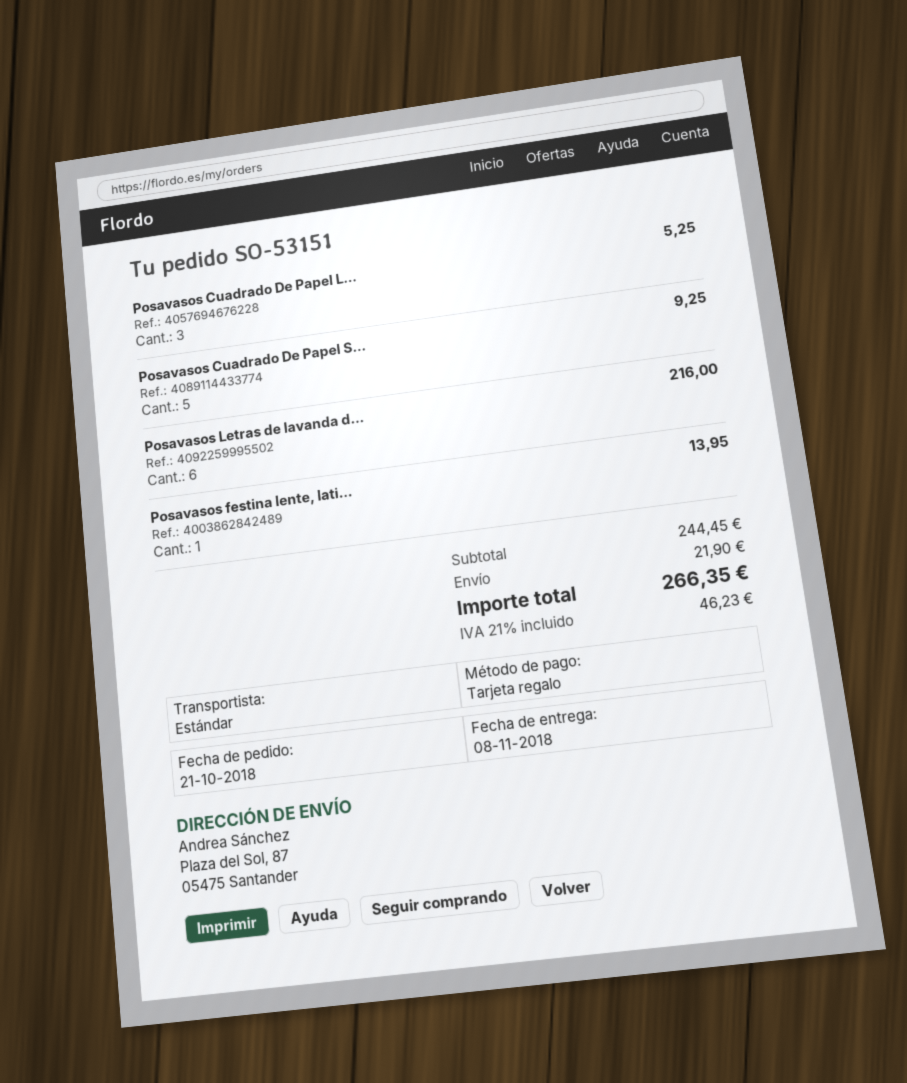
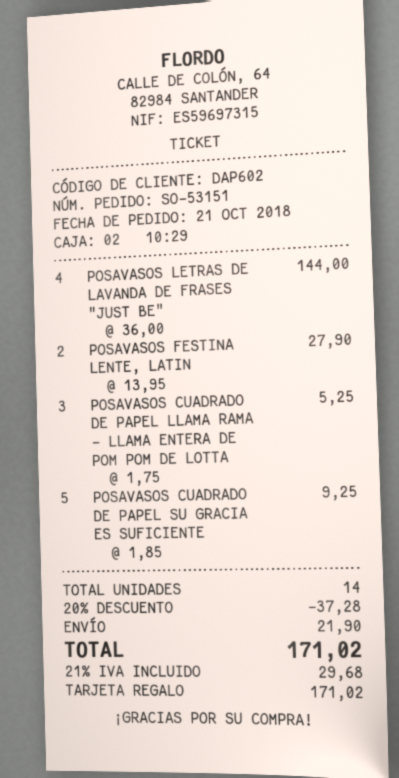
Posavasos Letras de lavanda d...: 6 for 216.00 -> 4 for 144.00
Posavasos festina lente, lati...: 1 for 13.95 -> 2 for 27.90
discount: none -> 20% = 37.28
tax: 21% = 46.23 -> 21% = 29.68
total: 266.35 -> 171.02

